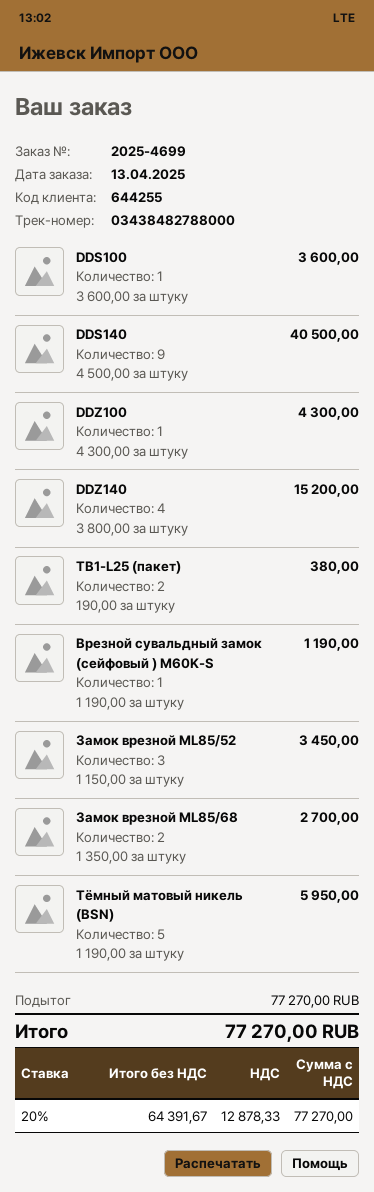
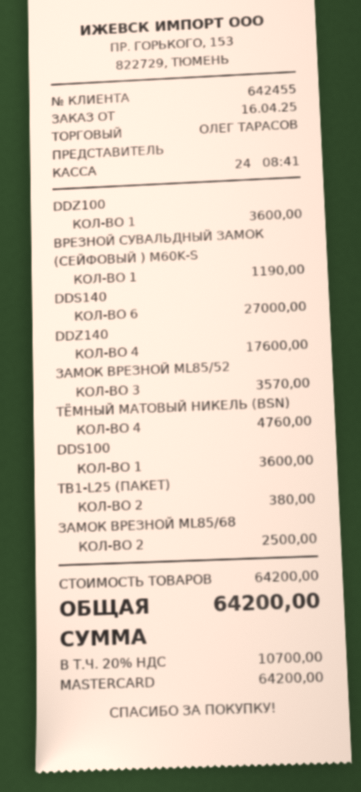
order date: 2025-04-13 -> 2025-04-16
customer number: 644255 -> 642455
DDS140: 9 for 40500.00 -> 6 for 27000.00
DDZ100: 1 for 4300.00 -> 1 for 3600.00
DDZ140: 4 for 15200.00 -> 4 for 17600.00
Замок врезной ML85/52: 3 for 3450.00 -> 3 for 3570.00
Замок врезной ML85/68: 2 for 2700.00 -> 2 for 2500.00
Тёмный матовый никель (BSN): 5 for 5950.00 -> 4 for 4760.00
subtotal: 77270.00 -> 64200.00
tax: 20% = 12878.33 -> 20% = 10700.00
total: 77270.00 -> 64200.00

